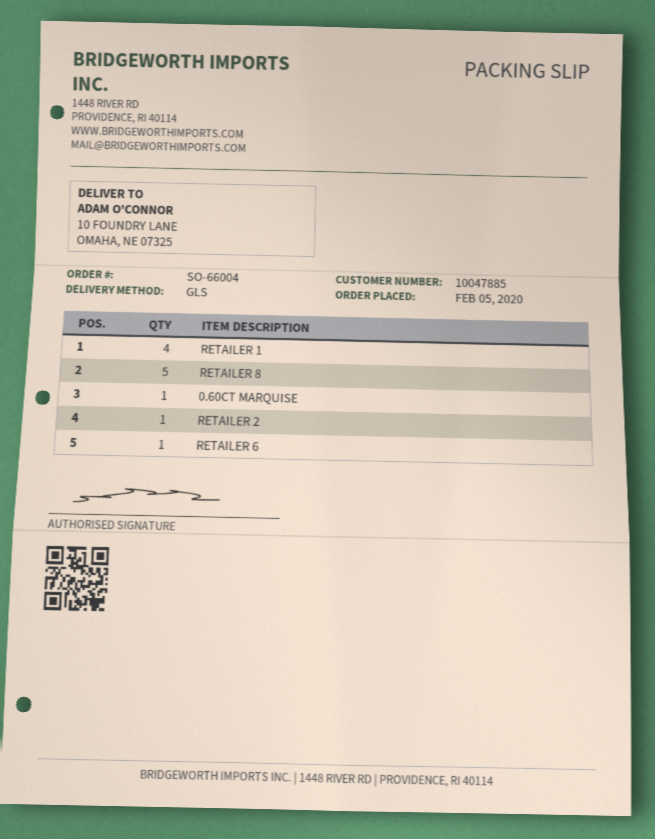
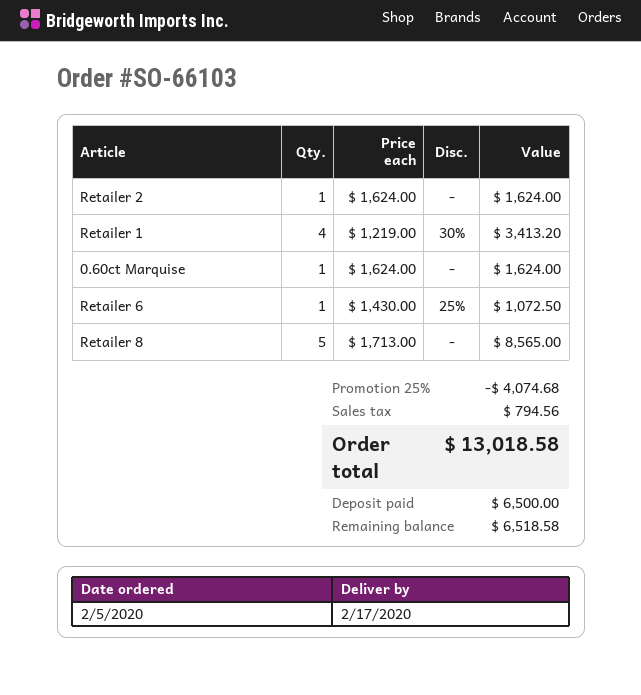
order number: SO-66004 -> SO-66103

